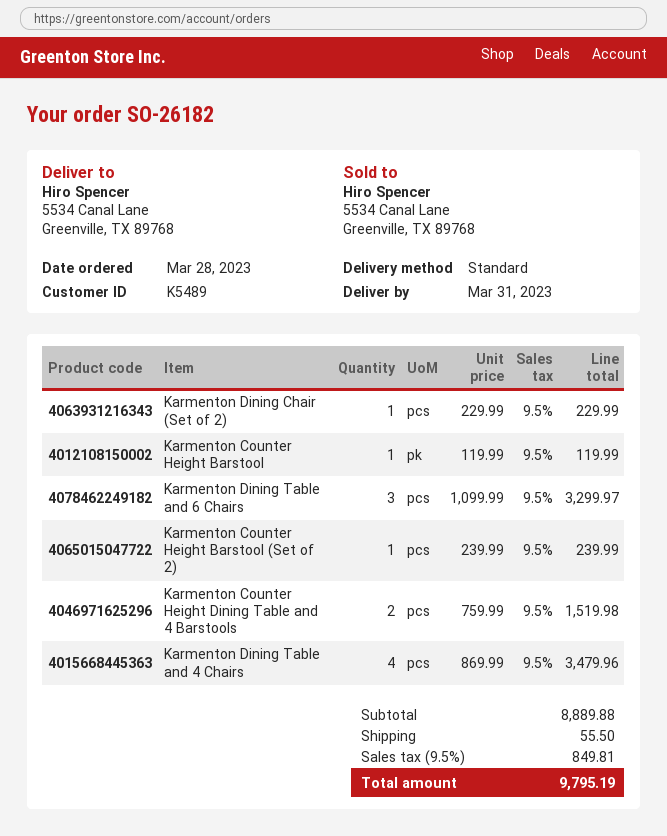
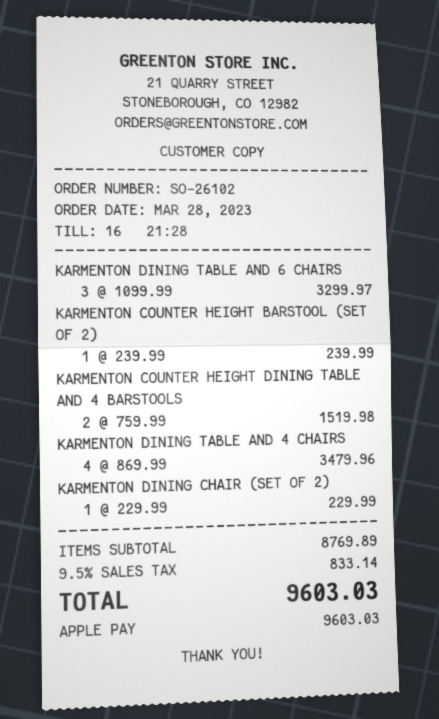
order number: SO-26182 -> SO-26102
Karmenton Counter Height Barstool: 1 x 119.99 = 119.99 -> none
subtotal: 8889.88 -> 8769.89
shipping: 55.50 -> none
tax: 9.5% = 849.81 -> 9.5% = 833.14
total: 9795.19 -> 9603.03

